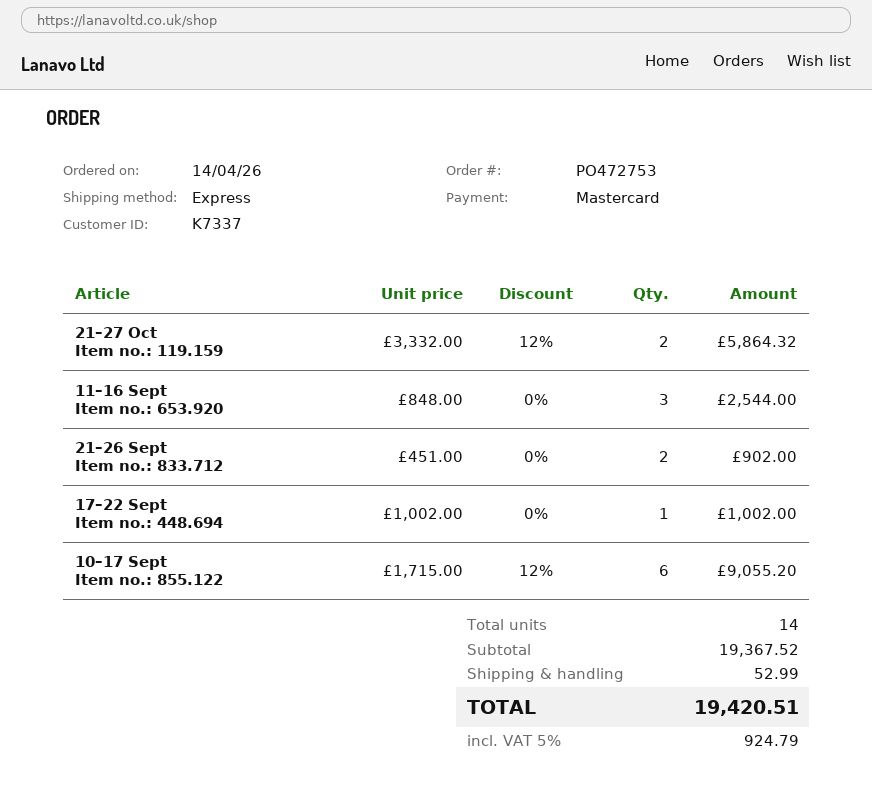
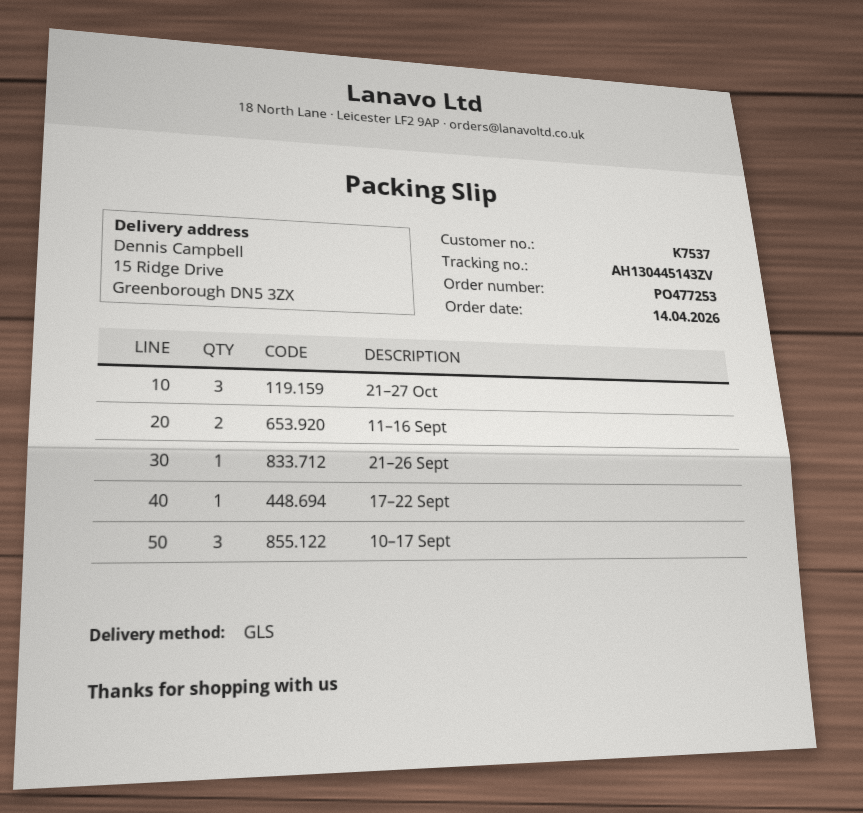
order number: PO472753 -> PO477253
customer number: K7337 -> K7537
shipping method: express -> GLS
21–27 Oct: 2 -> 3
11–16 Sept: 3 -> 2
21–26 Sept: 2 -> 1
10–17 Sept: 6 -> 3

